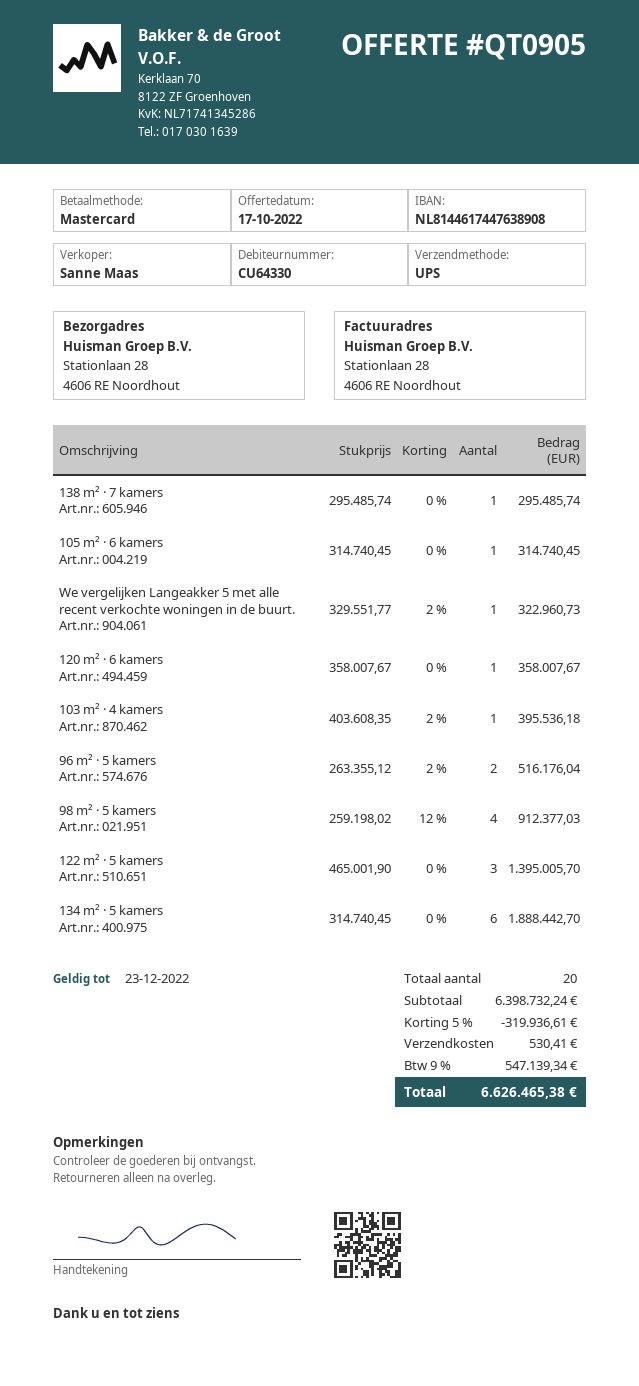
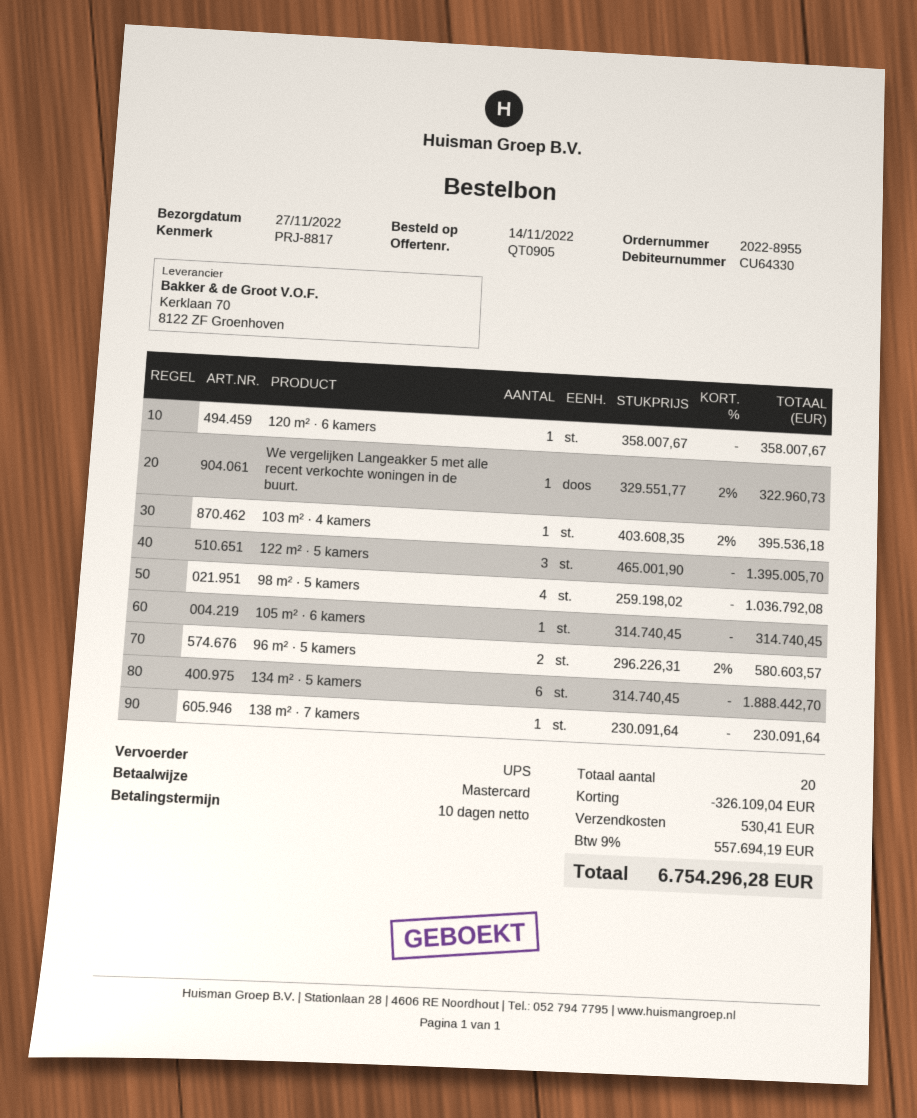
138 m² · 7 kamers: 1 x 295485.74 = 295485.74 -> 1 x 230091.64 = 230091.64
96 m² · 5 kamers: 2 x 263355.12 - 2% = 516176.04 -> 2 x 296226.31 - 2% = 580603.57
98 m² · 5 kamers: 4 x 259198.02 - 12% = 912377.03 -> 4 x 259198.02 = 1036792.08
discount: 319936.61 -> 326109.04
tax: 9% = 547139.34 -> 9% = 557694.19
total: 6626465.38 -> 6754296.28

